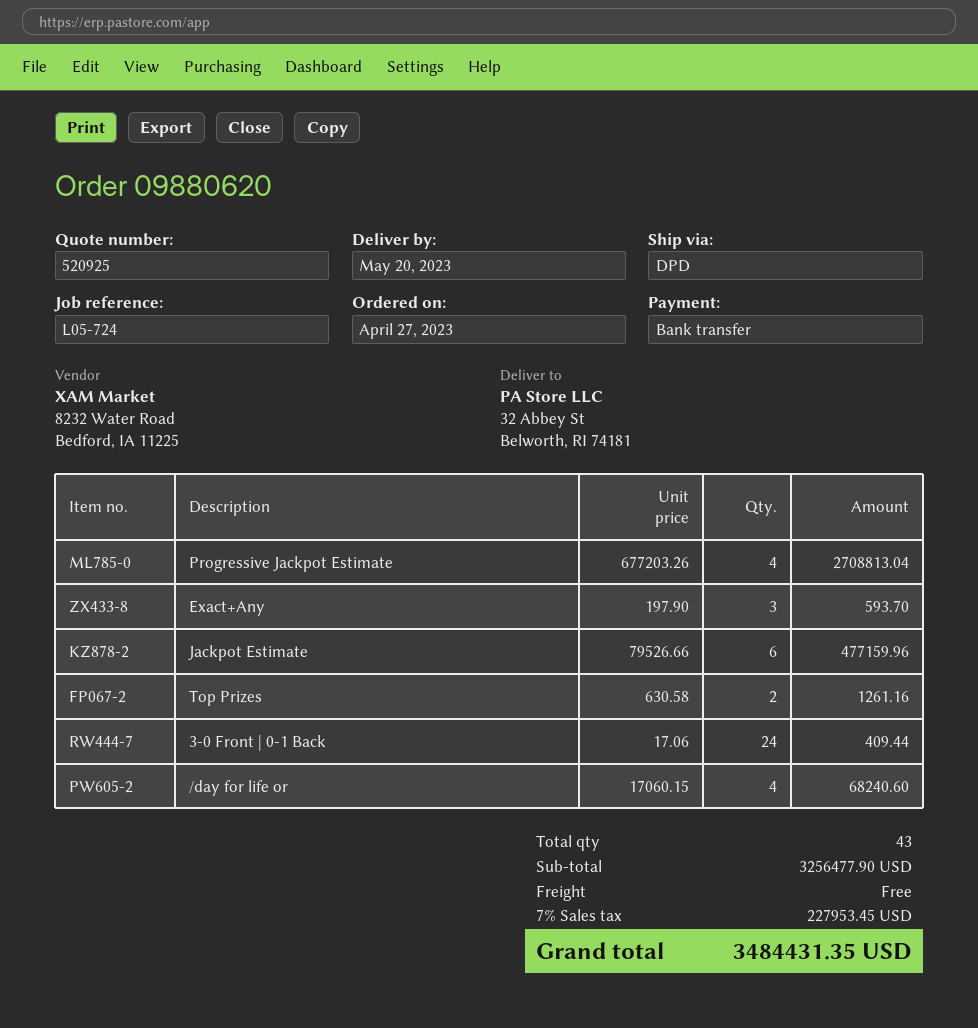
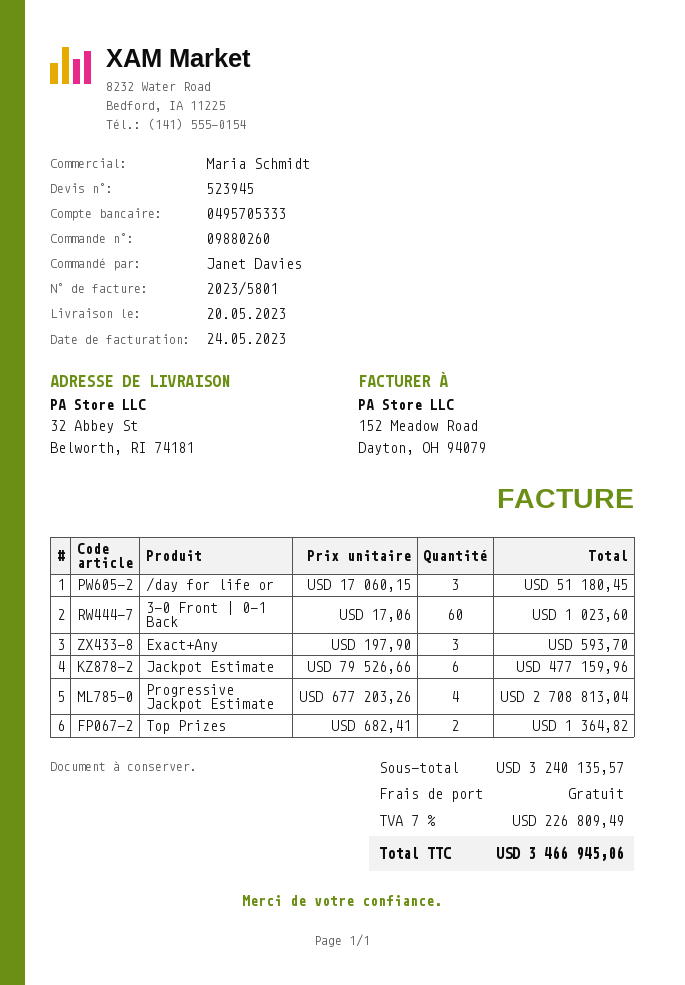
quote number: 520925 -> 523945
order number: 09880620 -> 09880260
Top Prizes: 2 x 630.58 = 1261.16 -> 2 x 682.41 = 1364.82
3‑0 Front | 0‑1 Back: 24 x 17.06 = 409.44 -> 60 x 17.06 = 1023.60
/day for life or: 4 x 17060.15 = 68240.60 -> 3 x 17060.15 = 51180.45
subtotal: 3256477.90 -> 3240135.57
tax: 7% = 227953.45 -> 7% = 226809.49
total: 3484431.35 -> 3466945.06

